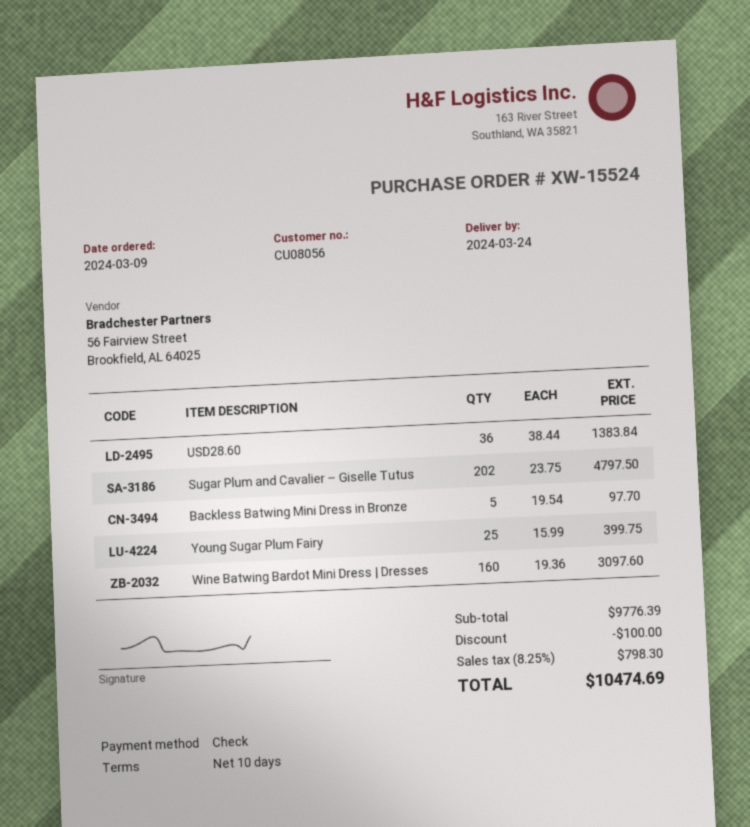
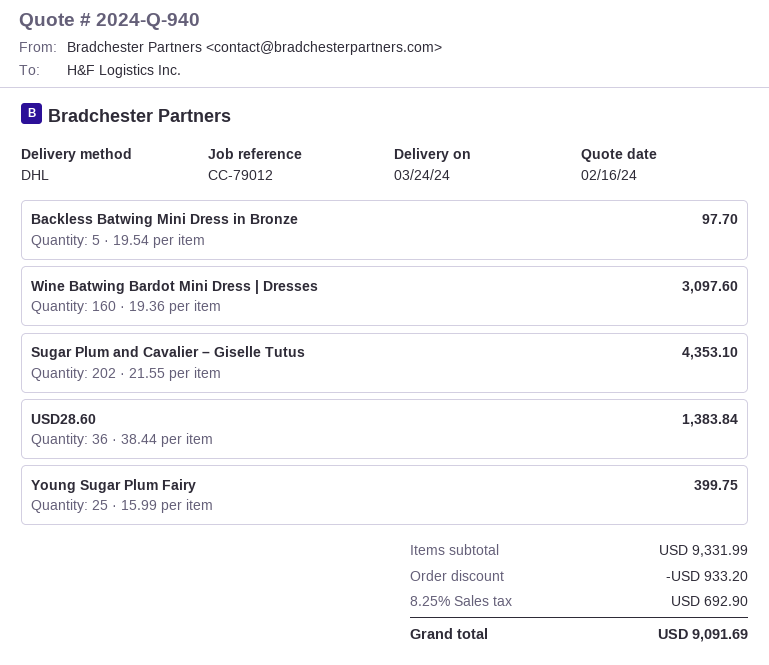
Sugar Plum and Cavalier – Giselle Tutus: 202 x 23.75 = 4797.50 -> 202 x 21.55 = 4353.10
subtotal: 9776.39 -> 9331.99
discount: 100.00 -> 933.20
tax: 8.25% = 798.30 -> 8.25% = 692.90
total: 10474.69 -> 9091.69

